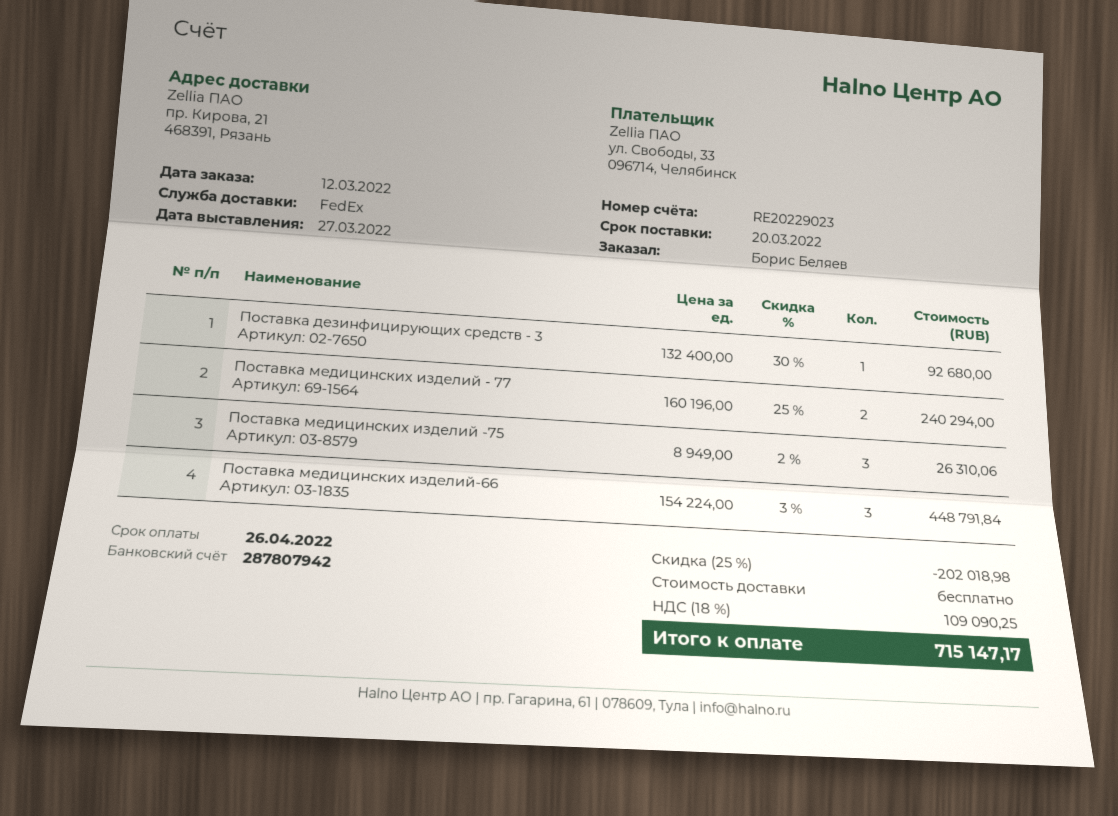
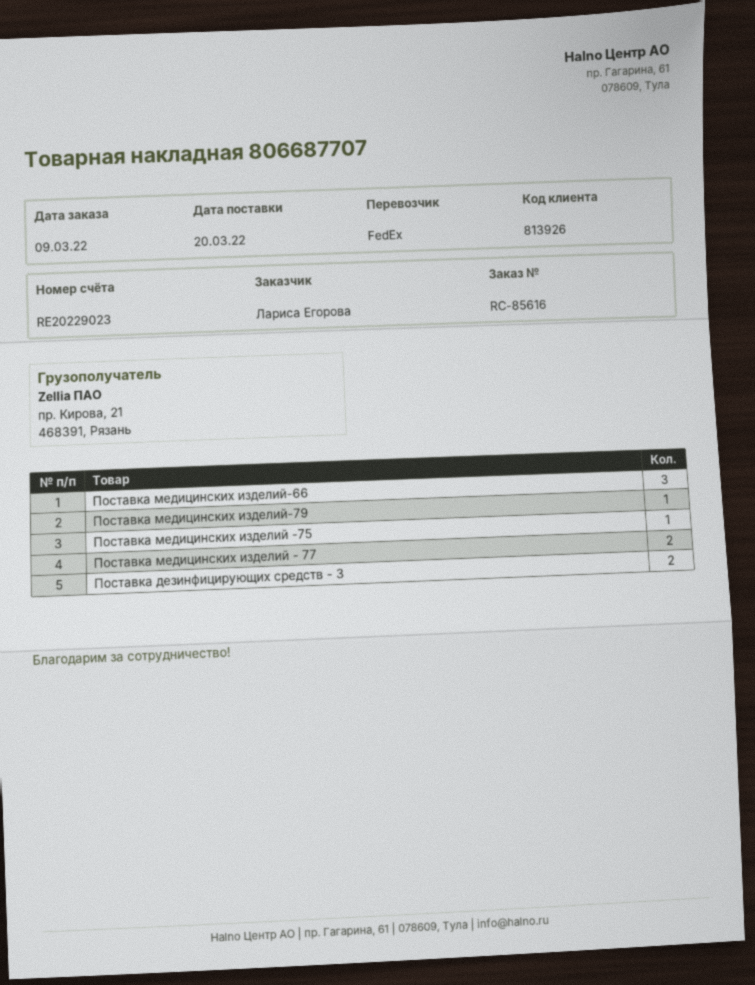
order date: 2022-03-12 -> 2022-03-09
ordered by: Борис Беляев -> Лариса Егорова
Поставка дезинфицирующих средств - 3: 1 -> 2
Поставка медицинских изделий -75: 3 -> 1
Поставка медицинских изделий-79: none -> 1

